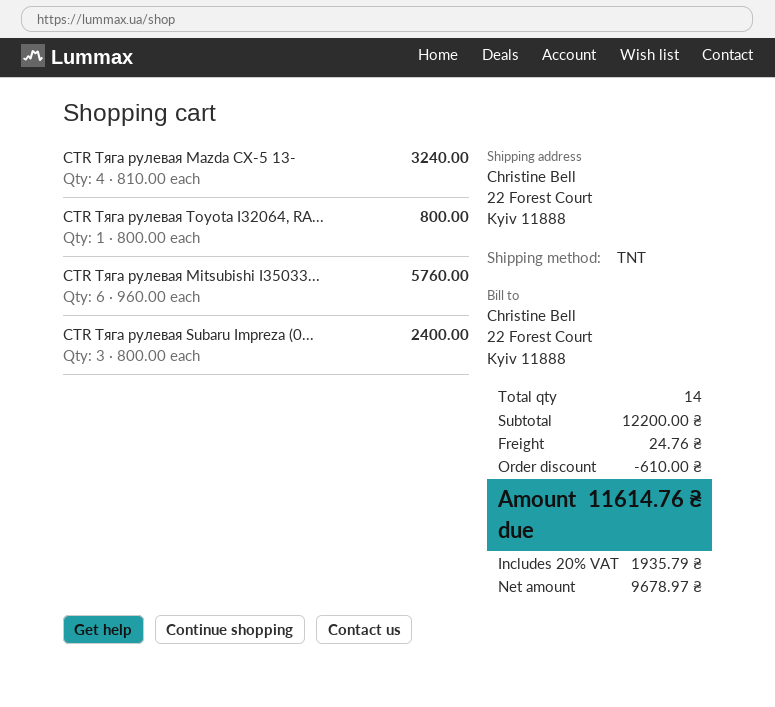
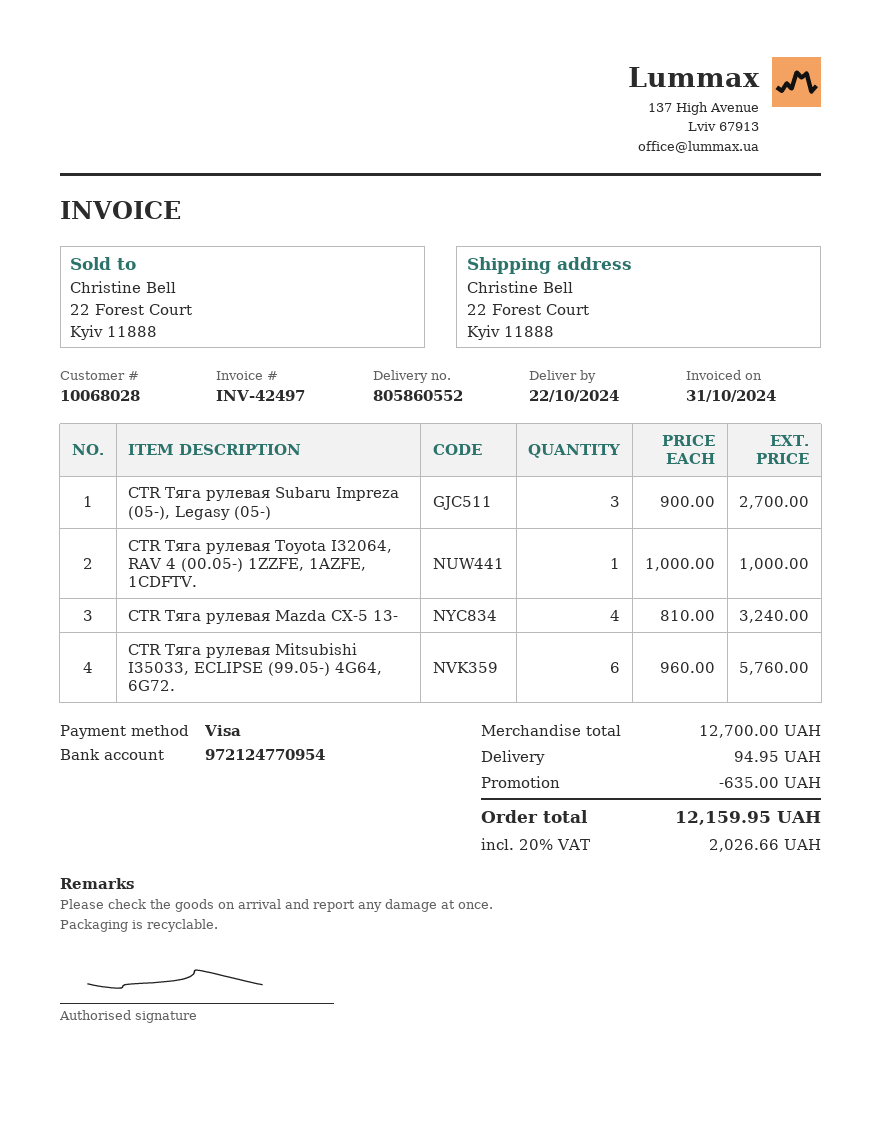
CTR Тяга рулевая Toyota I32064, RA...: 1 x 800.00 = 800.00 -> 1 x 1000.00 = 1000.00
CTR Тяга рулевая Subaru Impreza (0...: 3 x 800.00 = 2400.00 -> 3 x 900.00 = 2700.00
subtotal: 12200.00 -> 12700.00
discount: 610.00 -> 635.00
shipping: 24.76 -> 94.95
tax: 20% = 1935.79 -> 20% = 2026.66
total: 11614.76 -> 12159.95

